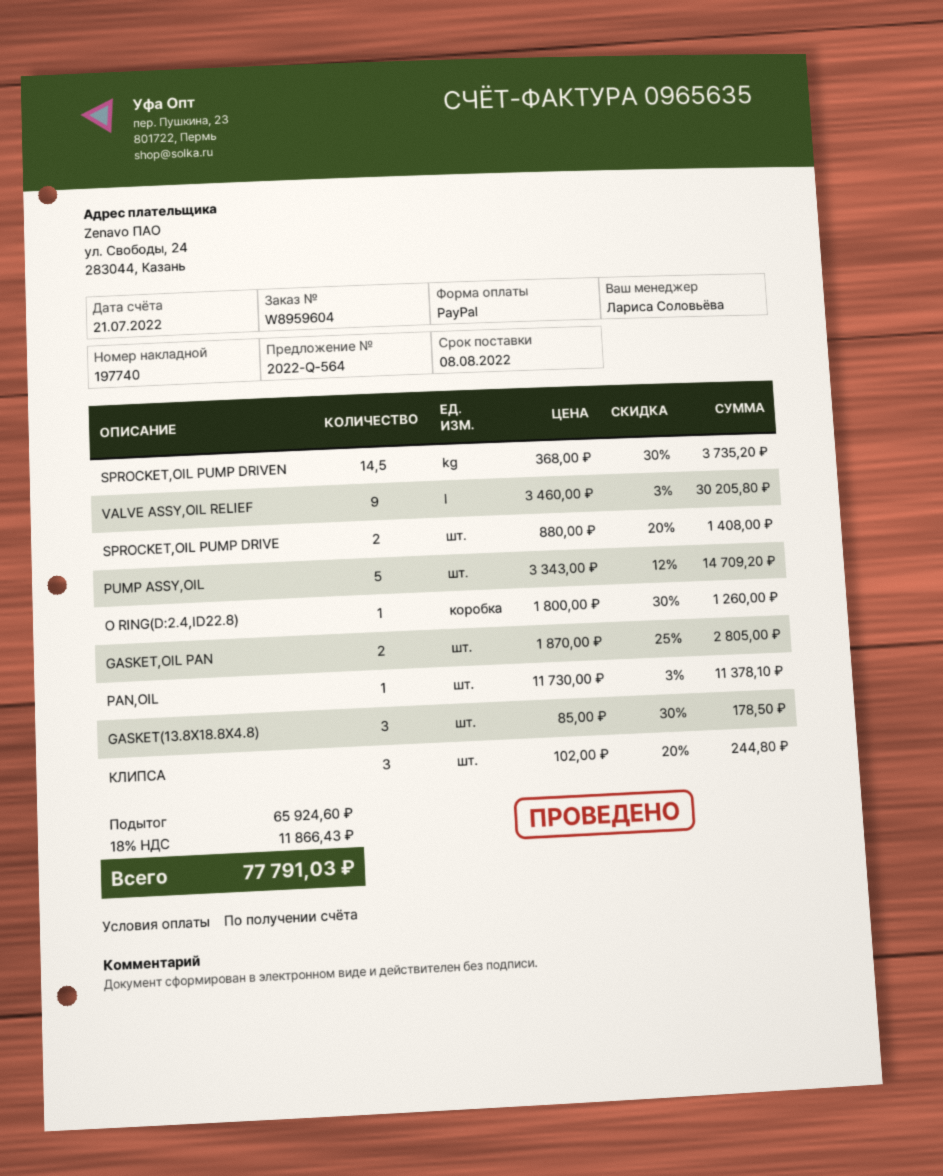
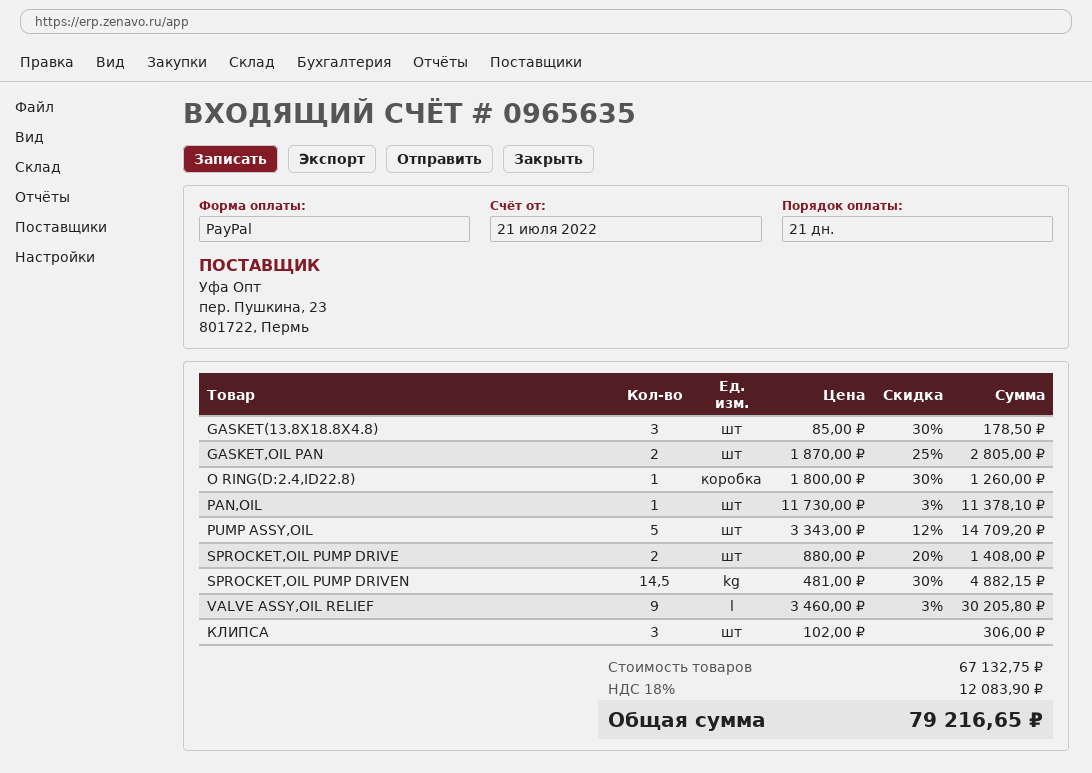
payment terms: on receipt -> 21 days
SPROCKET,OIL PUMP DRIVEN: 14.5 x 368.00 - 30% = 3735.20 -> 14.5 x 481.00 - 30% = 4882.15
КЛИПСА: 3 x 102.00 - 20% = 244.80 -> 3 x 102.00 = 306.00
subtotal: 65924.60 -> 67132.75
tax: 18% = 11866.43 -> 18% = 12083.90
total: 77791.03 -> 79216.65

